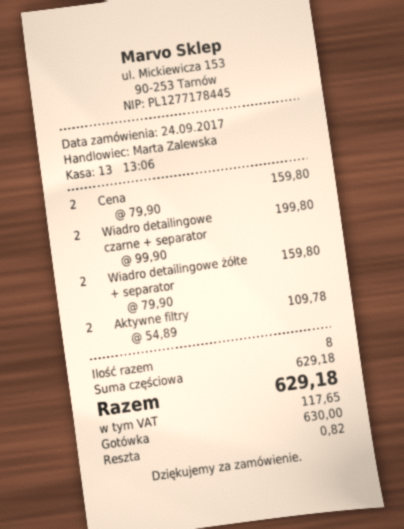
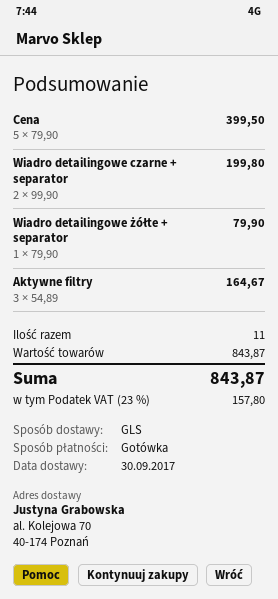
Cena: 2 x 79.90 = 159.80 -> 5 x 79.90 = 399.50
Wiadro detailingowe żółte + separator: 2 x 79.90 = 159.80 -> 1 x 79.90 = 79.90
Aktywne filtry: 2 x 54.89 = 109.78 -> 3 x 54.89 = 164.67
total quantity: 8 -> 11
subtotal: 629.18 -> 843.87
tax: 117.65 -> 157.80
total: 629.18 -> 843.87

